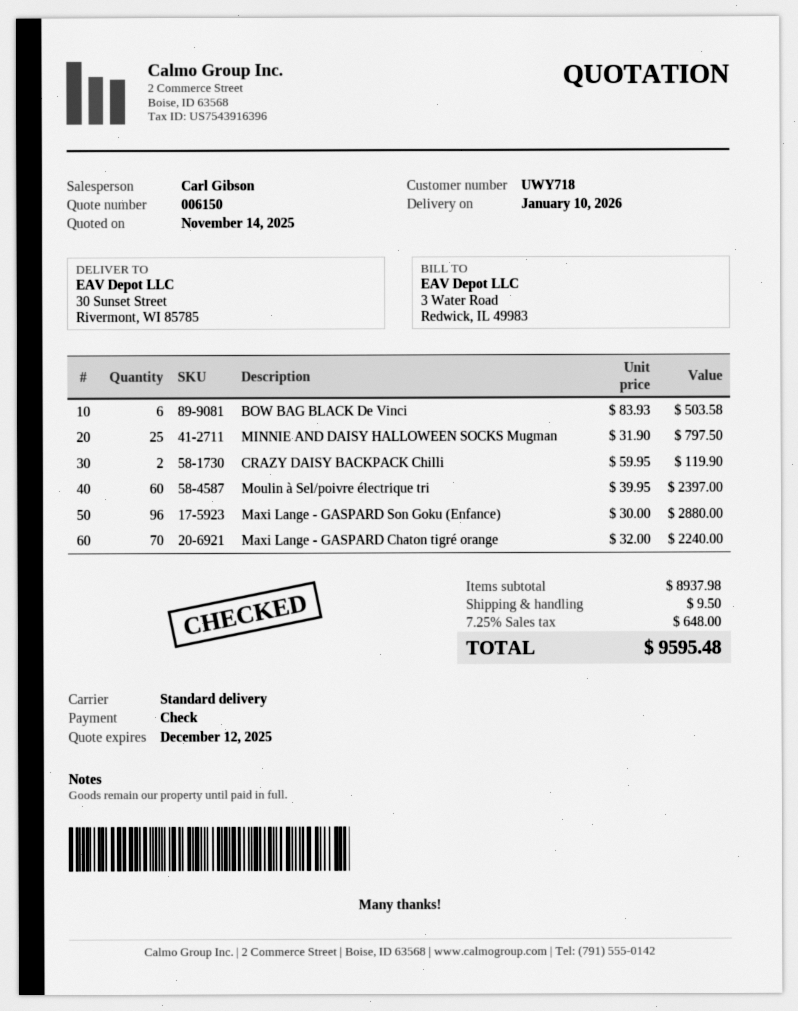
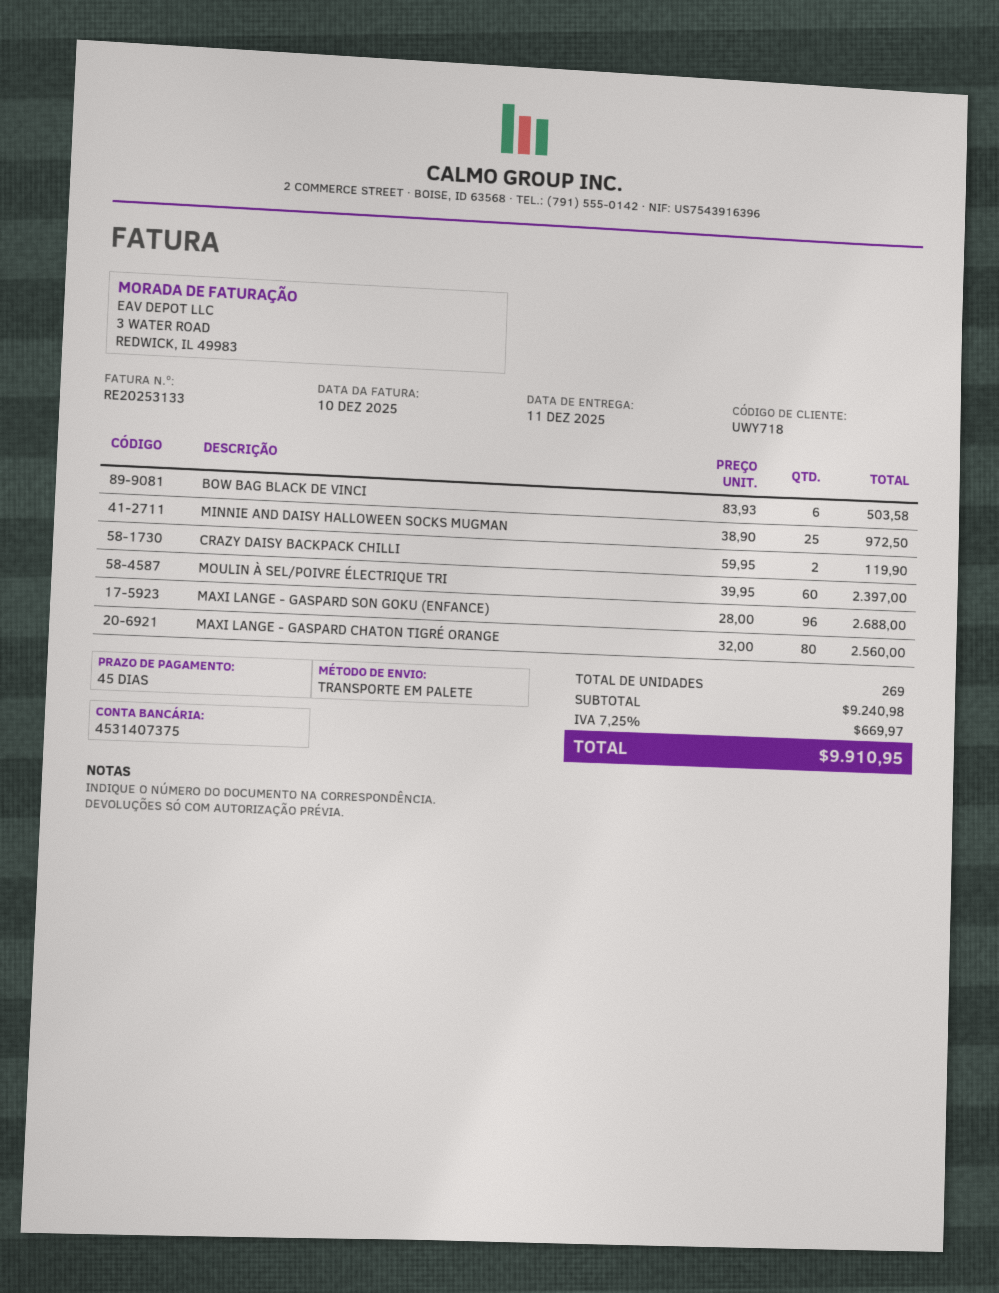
delivery date: 2026-01-10 -> 2025-12-11
shipping method: standard -> pallet freight
MINNIE AND DAISY HALLOWEEN SOCKS Mugman: 25 x 31.90 = 797.50 -> 25 x 38.90 = 972.50
Maxi Lange - GASPARD Son Goku (Enfance): 96 x 30.00 = 2880.00 -> 96 x 28.00 = 2688.00
Maxi Lange - GASPARD Chaton tigré orange: 70 x 32.00 = 2240.00 -> 80 x 32.00 = 2560.00
subtotal: 8937.98 -> 9240.98
shipping: 9.50 -> none
tax: 7.25% = 648.00 -> 7.25% = 669.97
total: 9595.48 -> 9910.95

